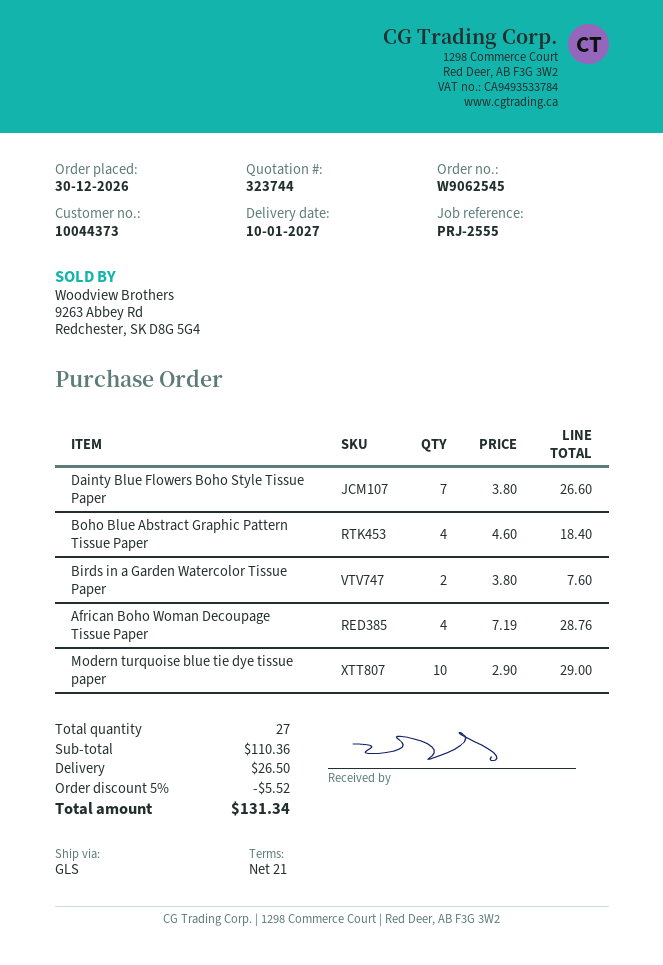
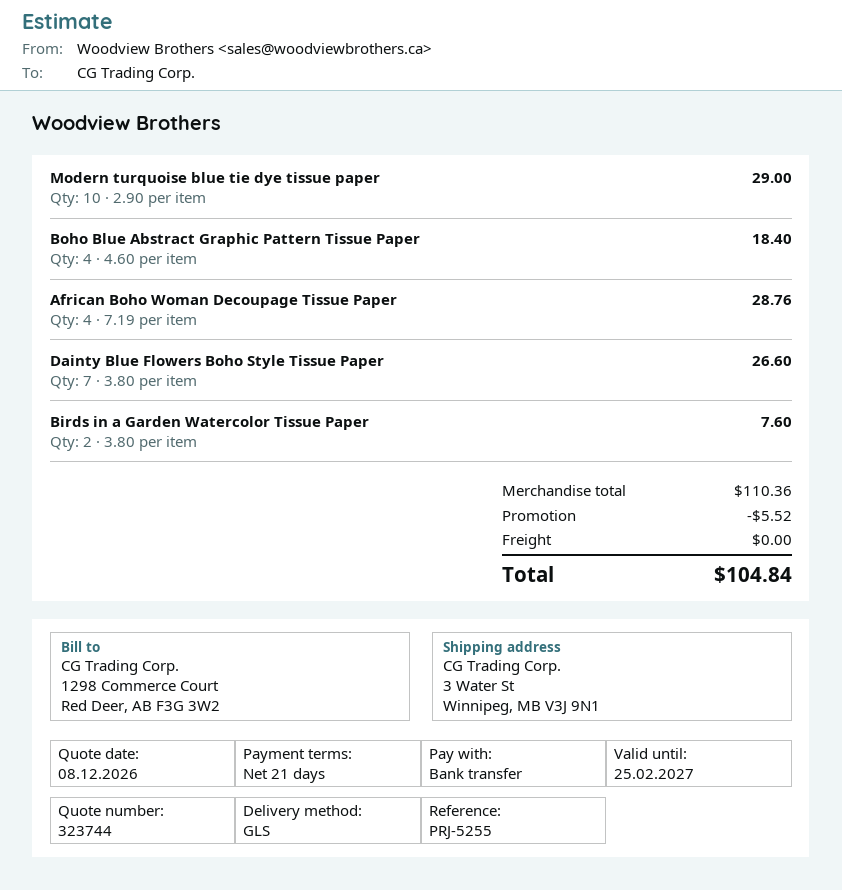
reference: PRJ-2555 -> PRJ-5255
shipping: 26.50 -> 0.00
total: 131.34 -> 104.84

